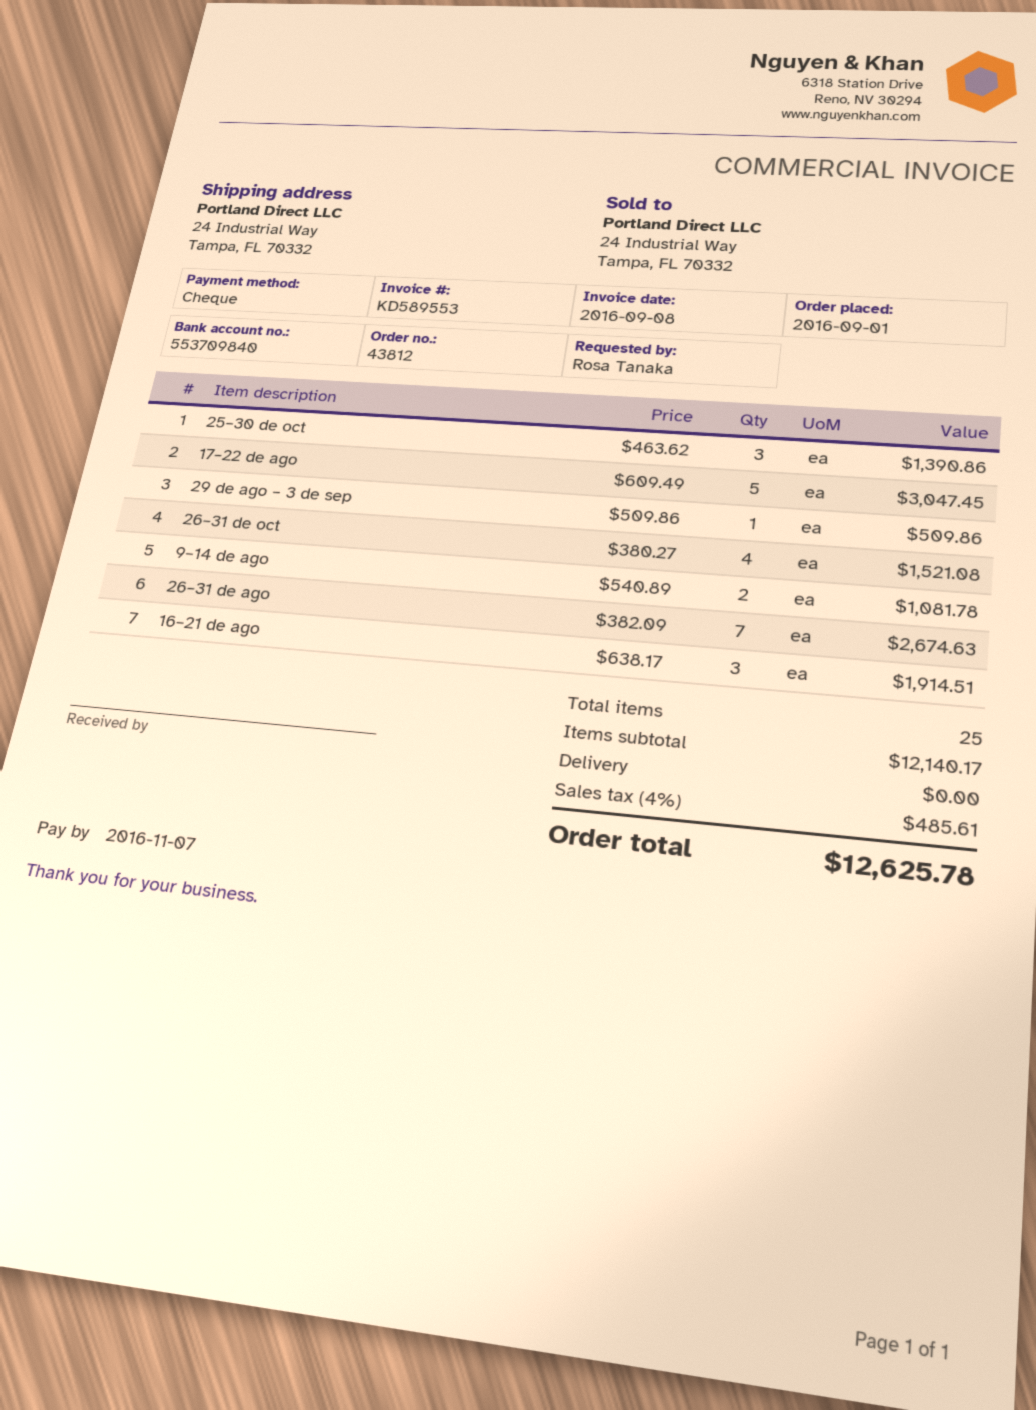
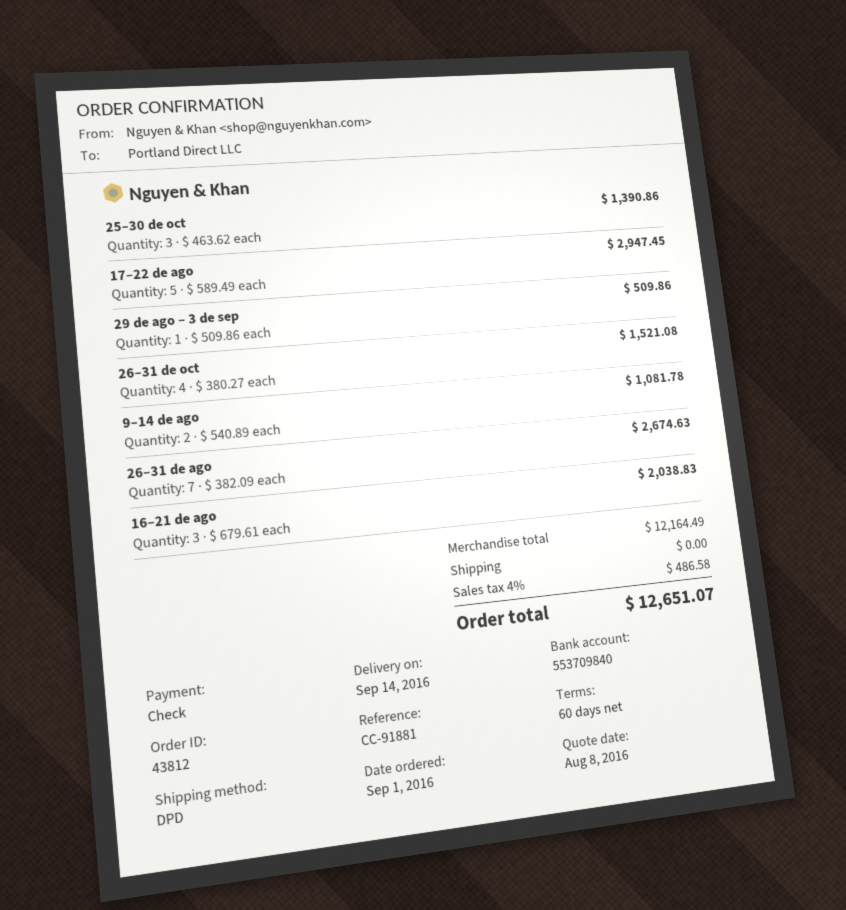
17–22 de ago: 5 x 609.49 = 3047.45 -> 5 x 589.49 = 2947.45
16–21 de ago: 3 x 638.17 = 1914.51 -> 3 x 679.61 = 2038.83
subtotal: 12140.17 -> 12164.49
tax: 4% = 485.61 -> 4% = 486.58
total: 12625.78 -> 12651.07

